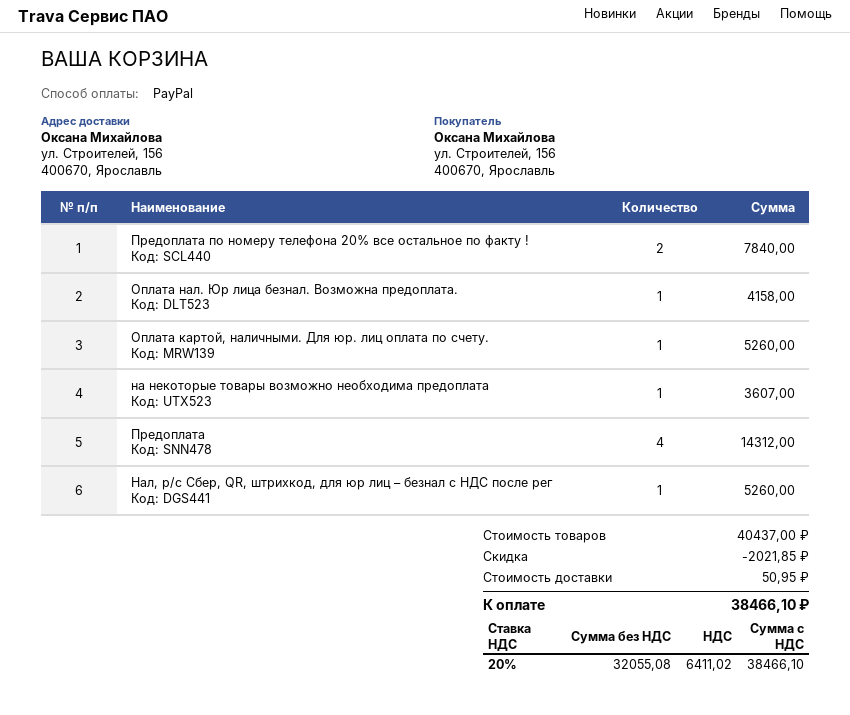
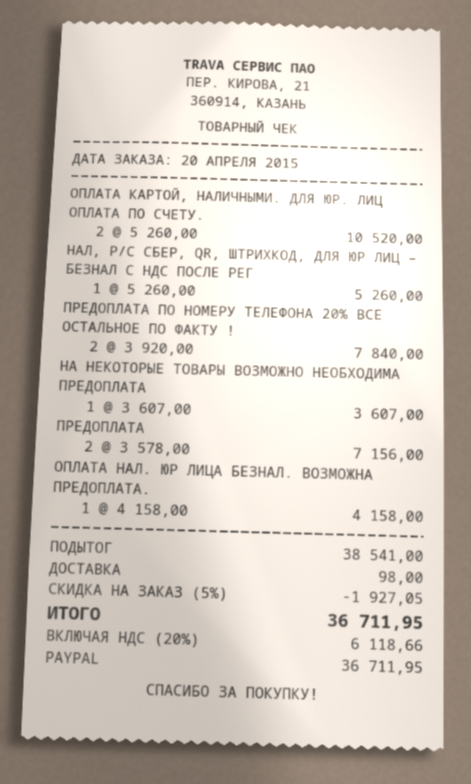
Оплата картой, наличными. Для юр. лиц оплата по счету.: 1 for 5260.00 -> 2 for 10520.00
Предоплата: 4 for 14312.00 -> 2 for 7156.00
subtotal: 40437.00 -> 38541.00
discount: 2021.85 -> 1927.05
shipping: 50.95 -> 98.00
tax: 20% = 6411.02 -> 20% = 6118.66
total: 38466.10 -> 36711.95

